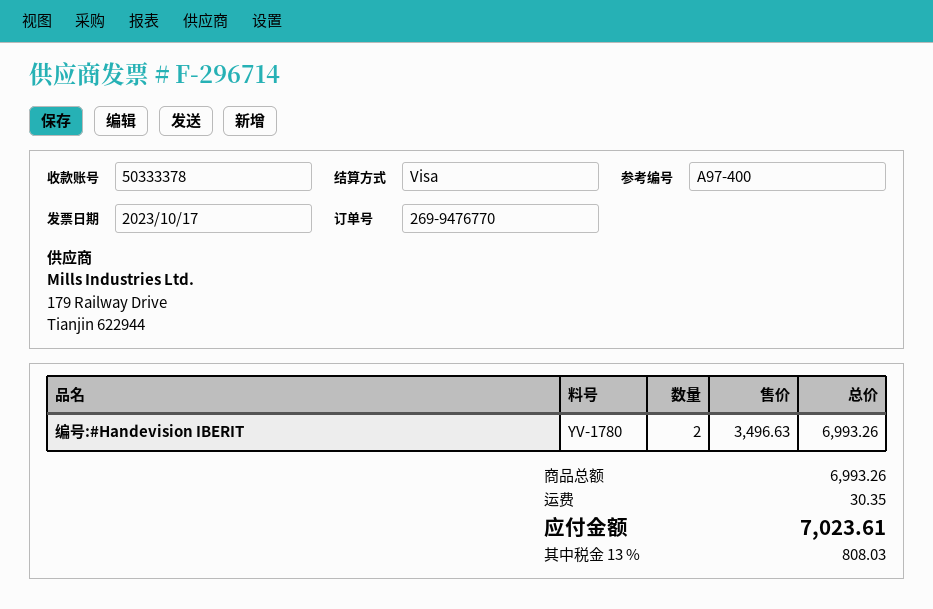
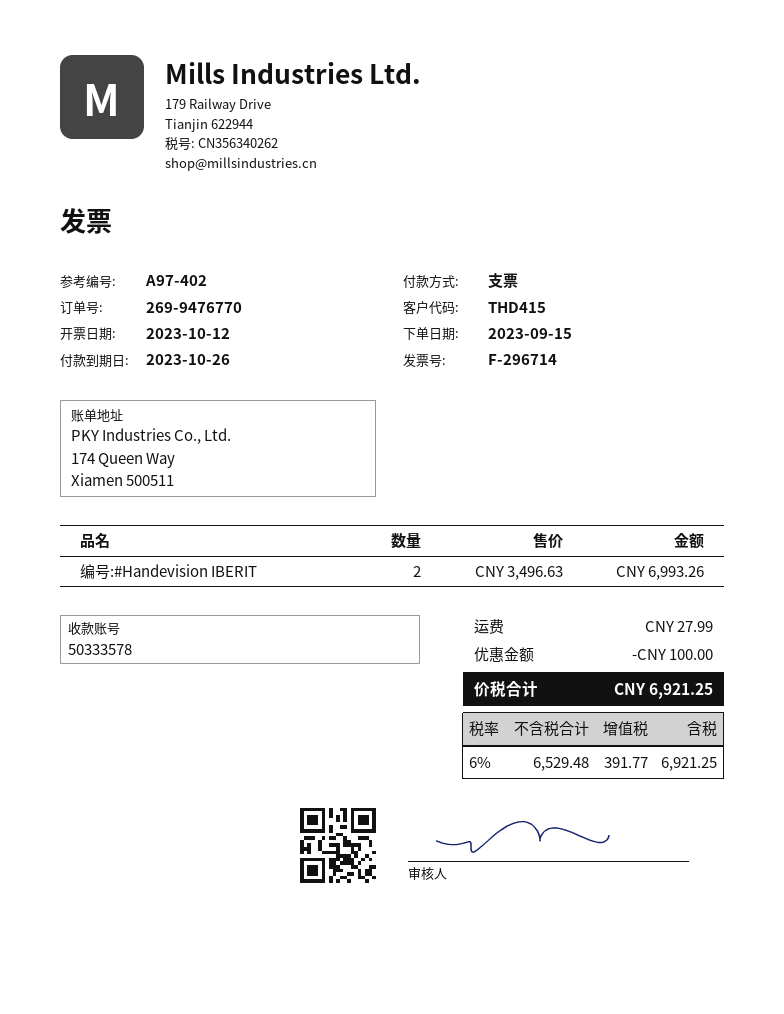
invoice date: 2023-10-17 -> 2023-10-12
reference: A97-400 -> A97-402
payment method: Visa -> cheque
bank account: 50333378 -> 50333578
discount: none -> 100.00
shipping: 30.35 -> 27.99
tax: 13% = 808.03 -> 6% = 391.77
total: 7023.61 -> 6921.25

